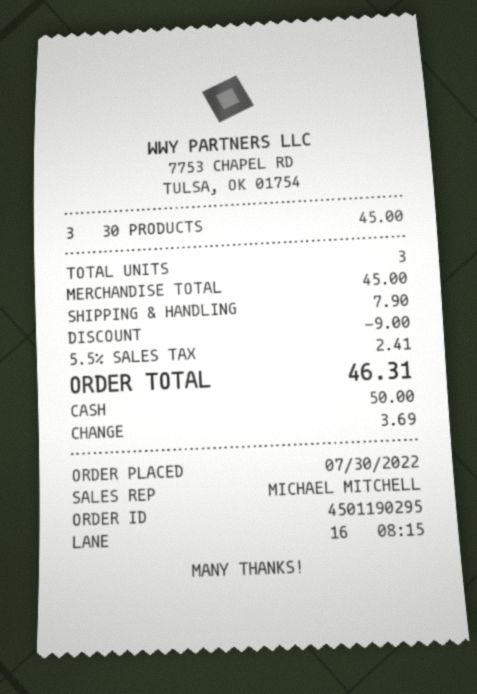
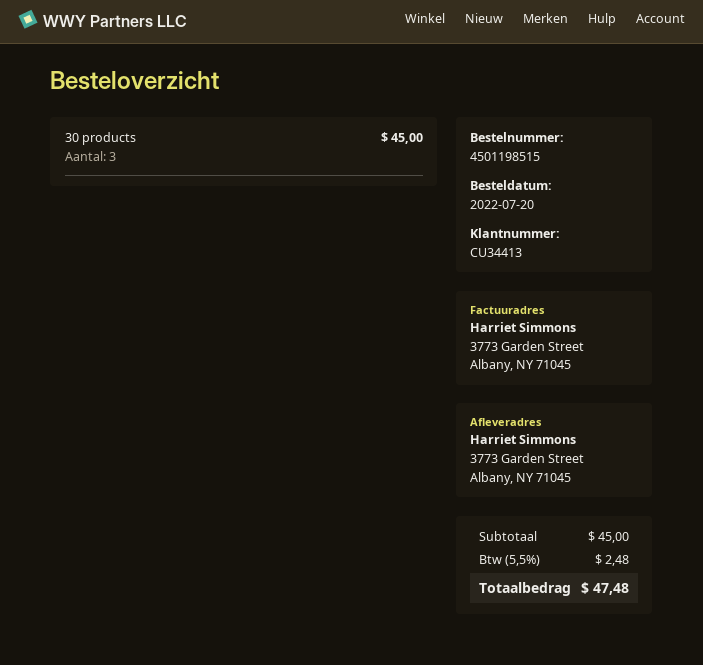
order number: 4501190295 -> 4501198515
order date: 2022-07-30 -> 2022-07-20
discount: 9.00 -> none
shipping: 7.90 -> none
tax: 5.5% = 2.41 -> 5.5% = 2.48
total: 46.31 -> 47.48

